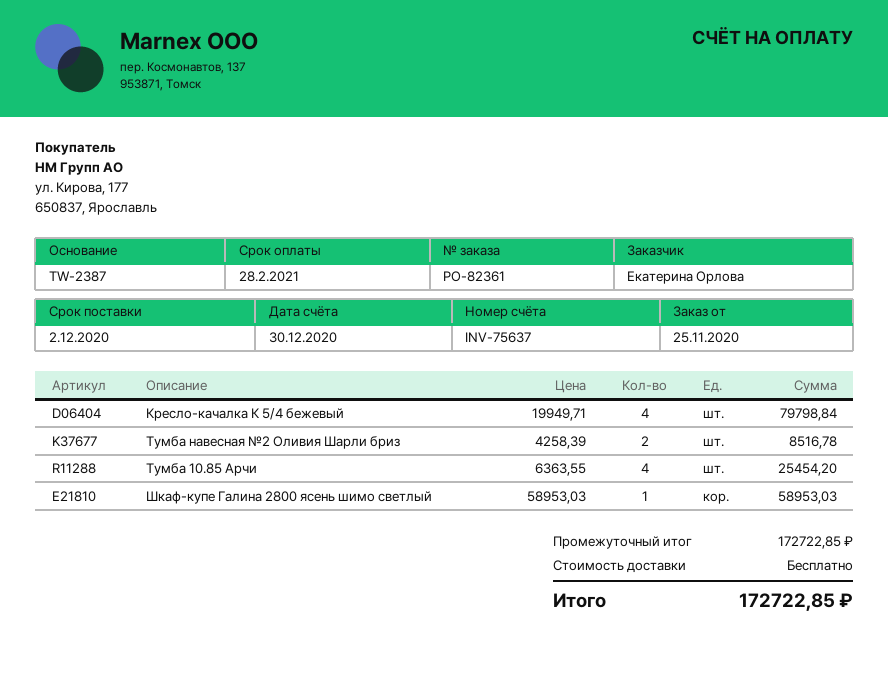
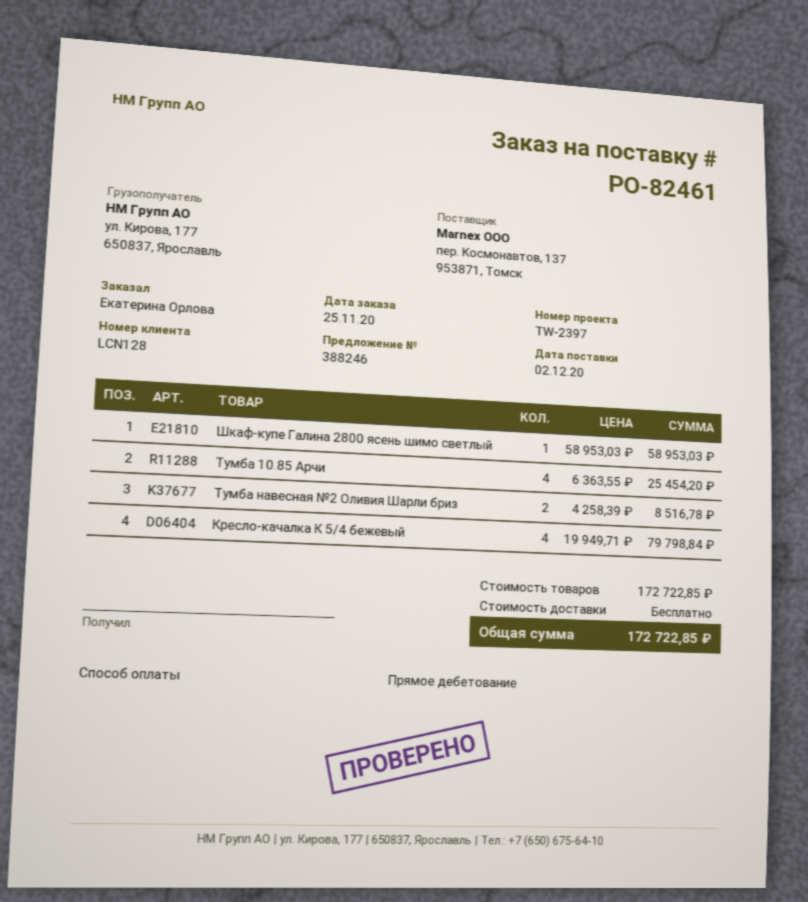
order number: PO-82361 -> PO-82461
reference: TW-2387 -> TW-2397

